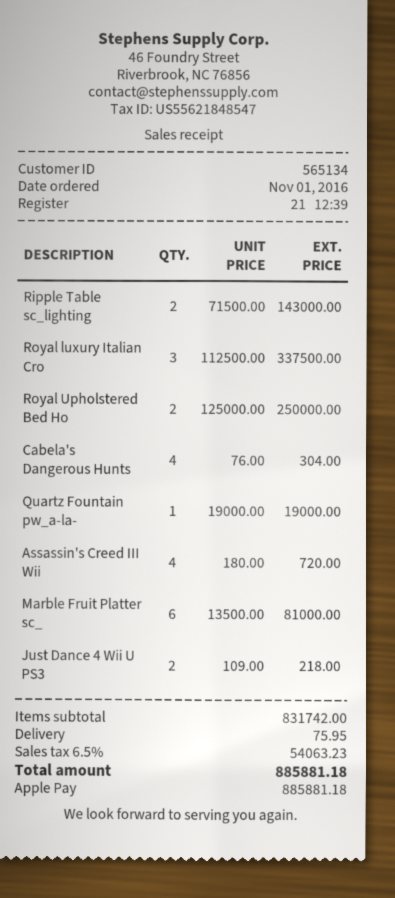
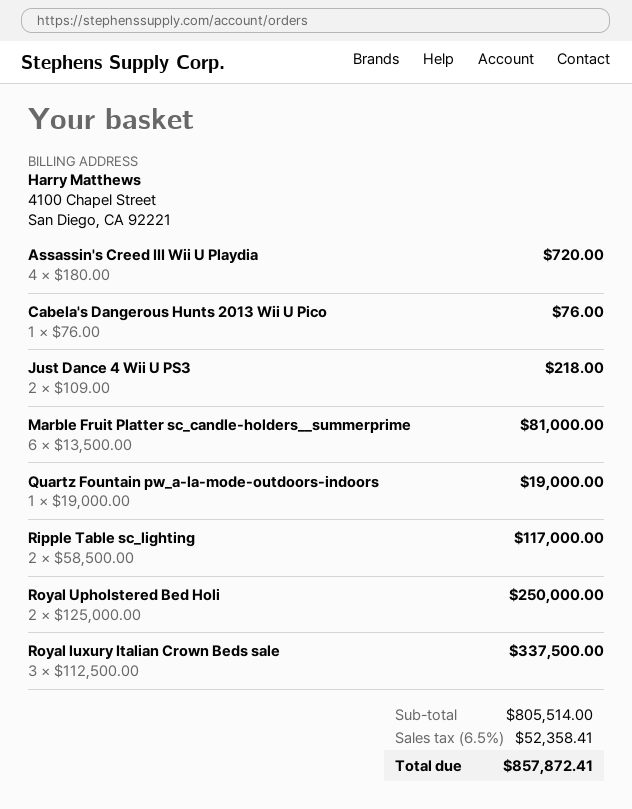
Ripple Table sc_lighting: 2 x 71500.00 = 143000.00 -> 2 x 58500.00 = 117000.00
Cabela's Dangerous Hunts: 4 x 76.00 = 304.00 -> 1 x 76.00 = 76.00
subtotal: 831742.00 -> 805514.00
shipping: 75.95 -> none
tax: 6.5% = 54063.23 -> 6.5% = 52358.41
total: 885881.18 -> 857872.41

